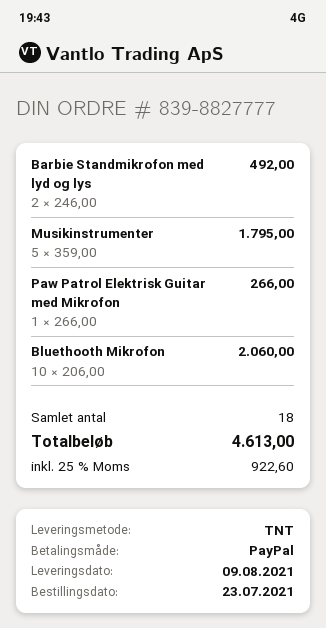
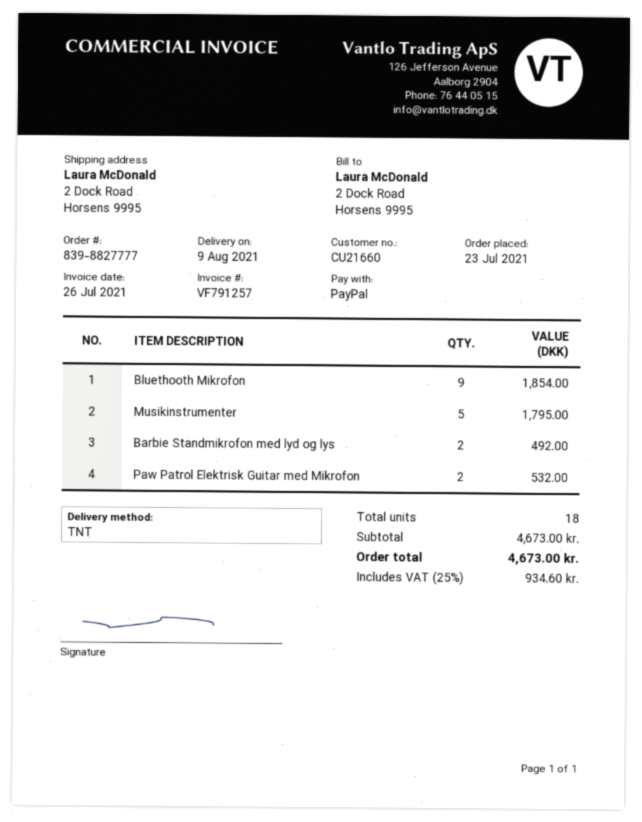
Paw Patrol Elektrisk Guitar med Mikrofon: 1 for 266.00 -> 2 for 532.00
Bluethooth Mikrofon: 10 for 2060.00 -> 9 for 1854.00
tax: 25% = 922.60 -> 25% = 934.60
total: 4613.00 -> 4673.00

